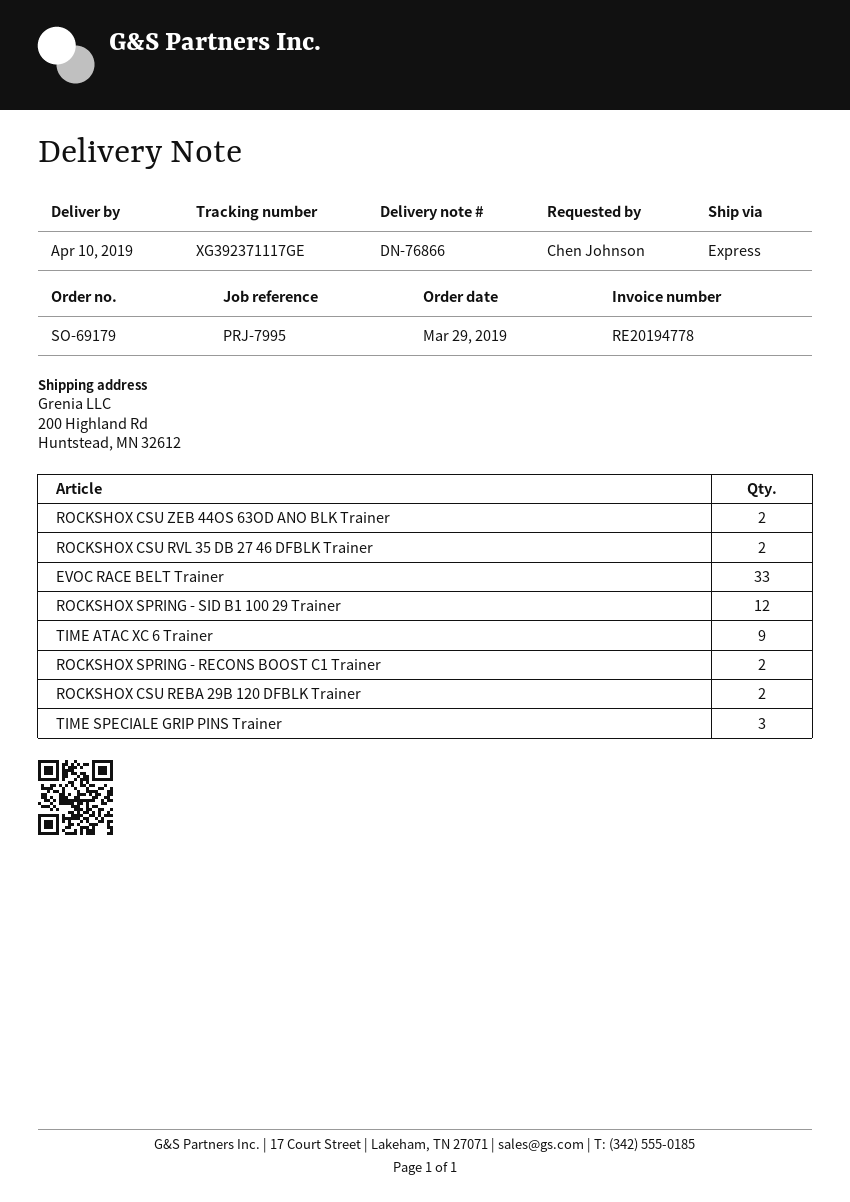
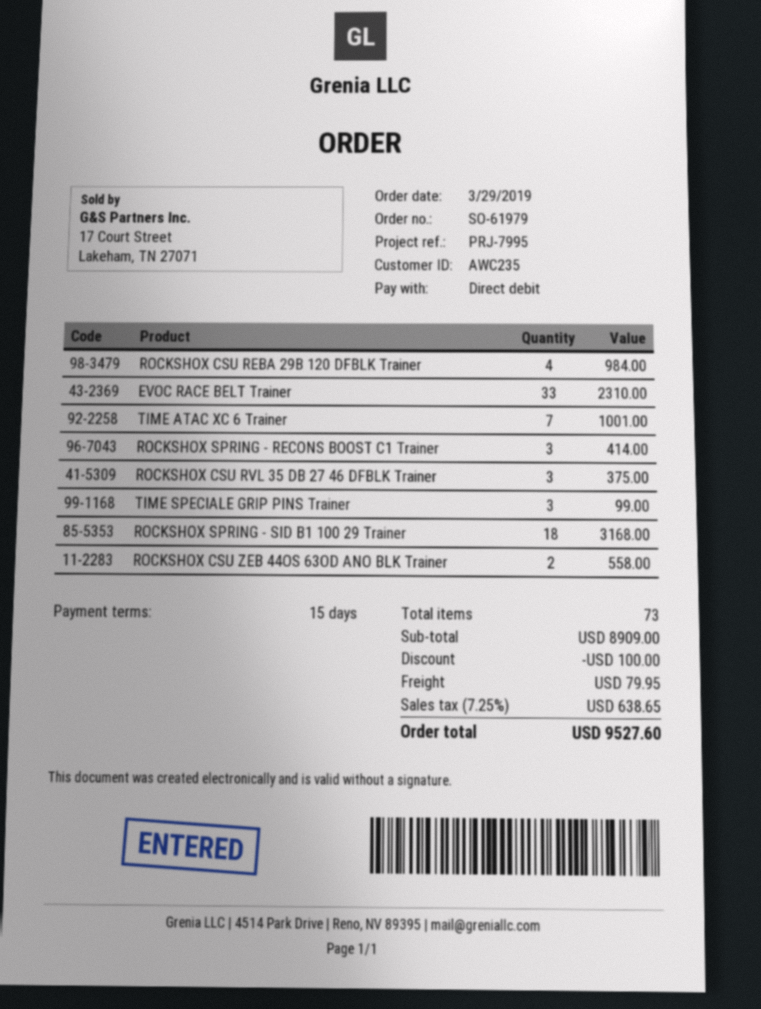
order number: SO-69179 -> SO-61979
ROCKSHOX CSU RVL 35 DB 27 46 DFBLK Trainer: 2 -> 3
ROCKSHOX SPRING - SID B1 100 29 Trainer: 12 -> 18
TIME ATAC XC 6 Trainer: 9 -> 7
ROCKSHOX SPRING - RECONS BOOST C1 Trainer: 2 -> 3
ROCKSHOX CSU REBA 29B 120 DFBLK Trainer: 2 -> 4

